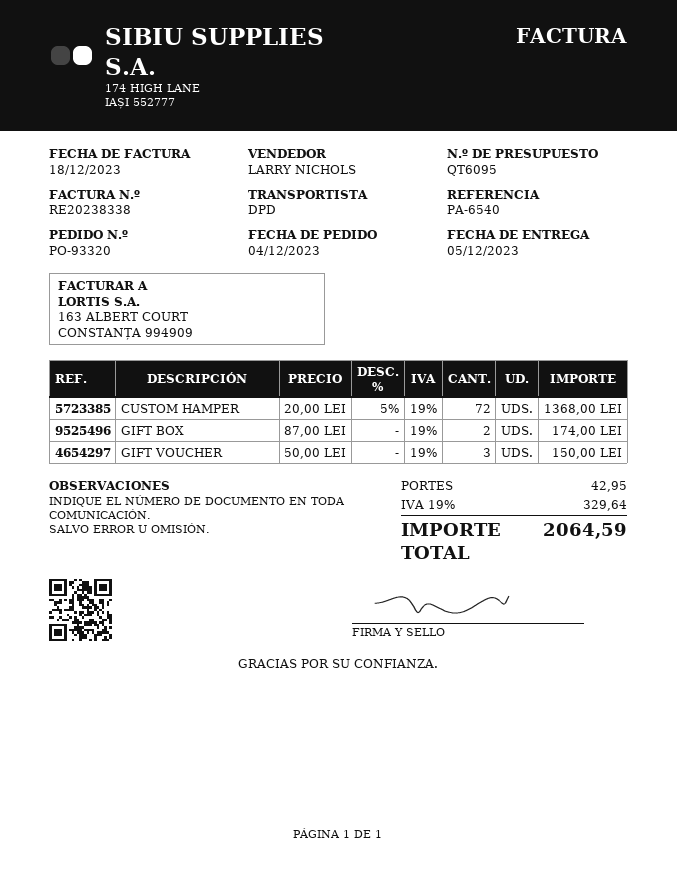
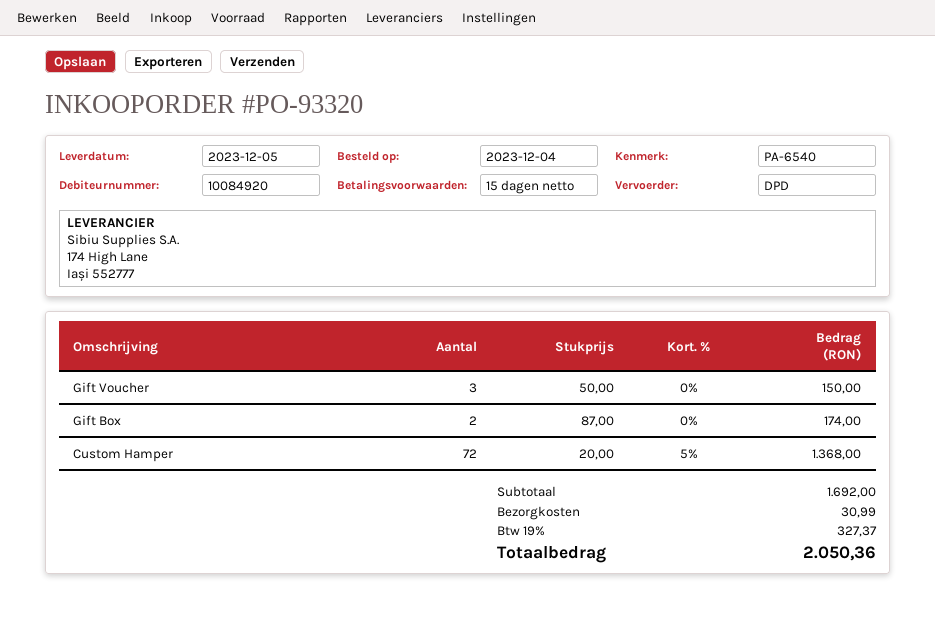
shipping: 42.95 -> 30.99
tax: 19% = 329.64 -> 19% = 327.37
total: 2064.59 -> 2050.36

